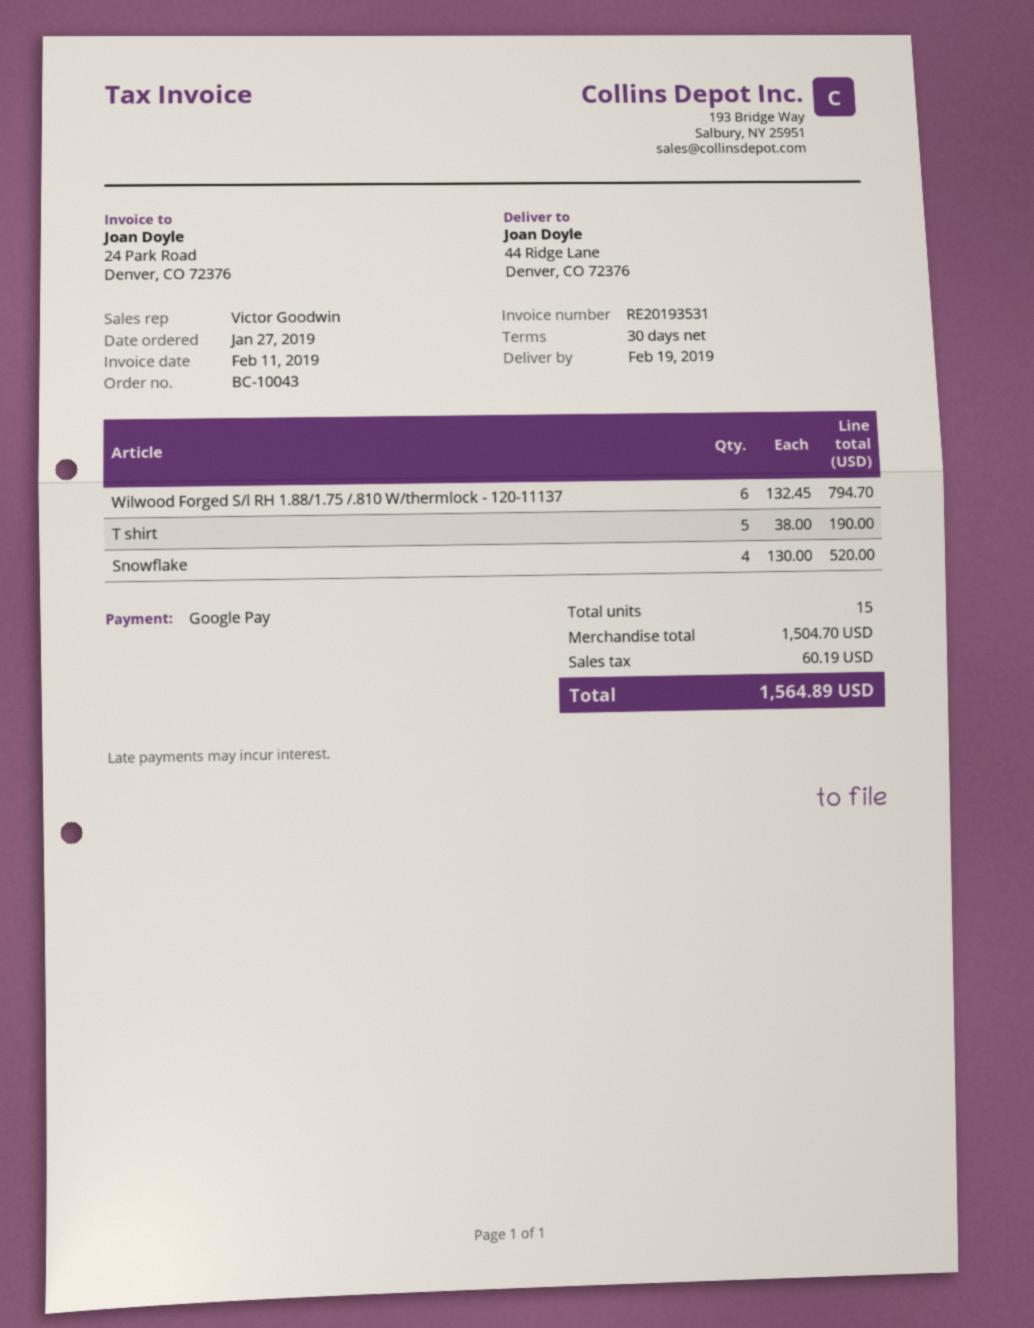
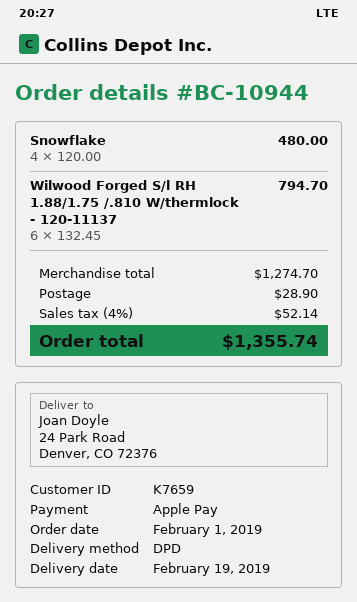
order number: BC-10043 -> BC-10944
order date: 2019-01-27 -> 2019-02-01
payment method: Google Pay -> Apple Pay
ship to: 44 Ridge Lane, Denver, CO 72376 -> 24 Park Road, Denver, CO 72376
T shirt: 5 x 38.00 = 190.00 -> none
Snowflake: 4 x 130.00 = 520.00 -> 4 x 120.00 = 480.00
subtotal: 1504.70 -> 1274.70
shipping: none -> 28.90
tax: 60.19 -> 52.14
total: 1564.89 -> 1355.74

